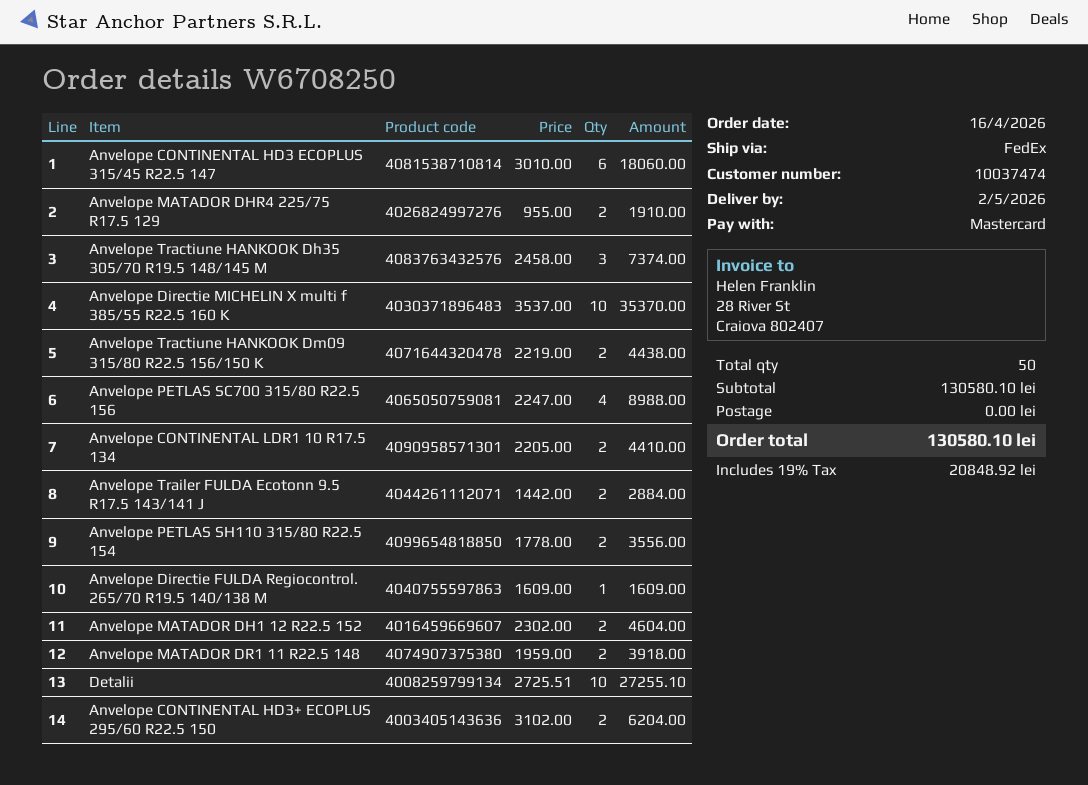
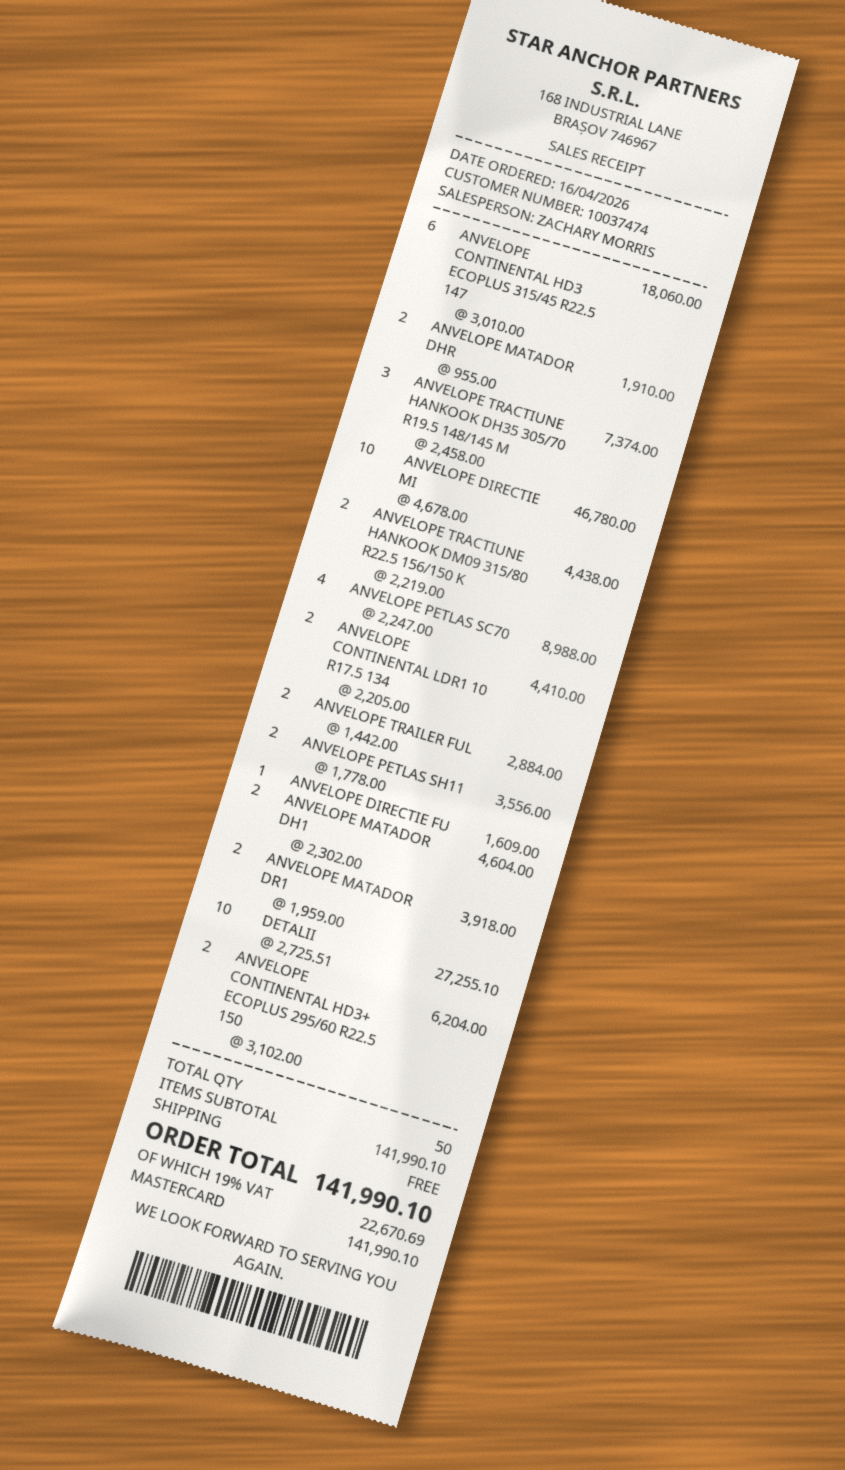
Anvelope Directie MICHELIN X multi f 385/55 R22.5 160 K: 10 x 3537.00 = 35370.00 -> 10 x 4678.00 = 46780.00
subtotal: 130580.10 -> 141990.10
tax: 19% = 20848.92 -> 19% = 22670.69
total: 130580.10 -> 141990.10

